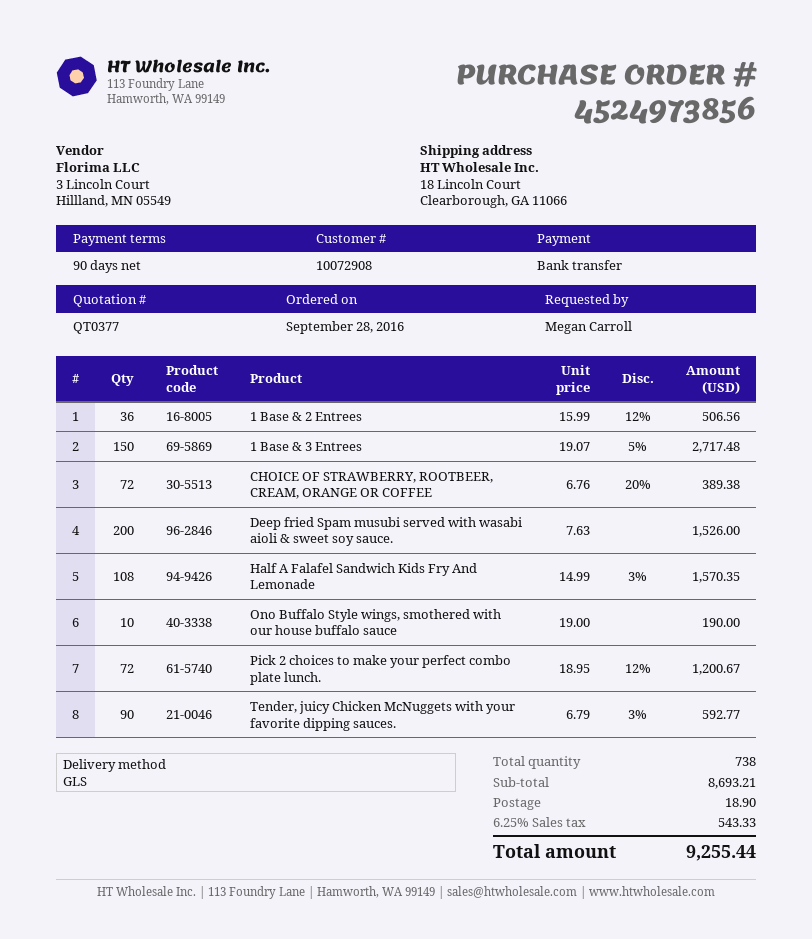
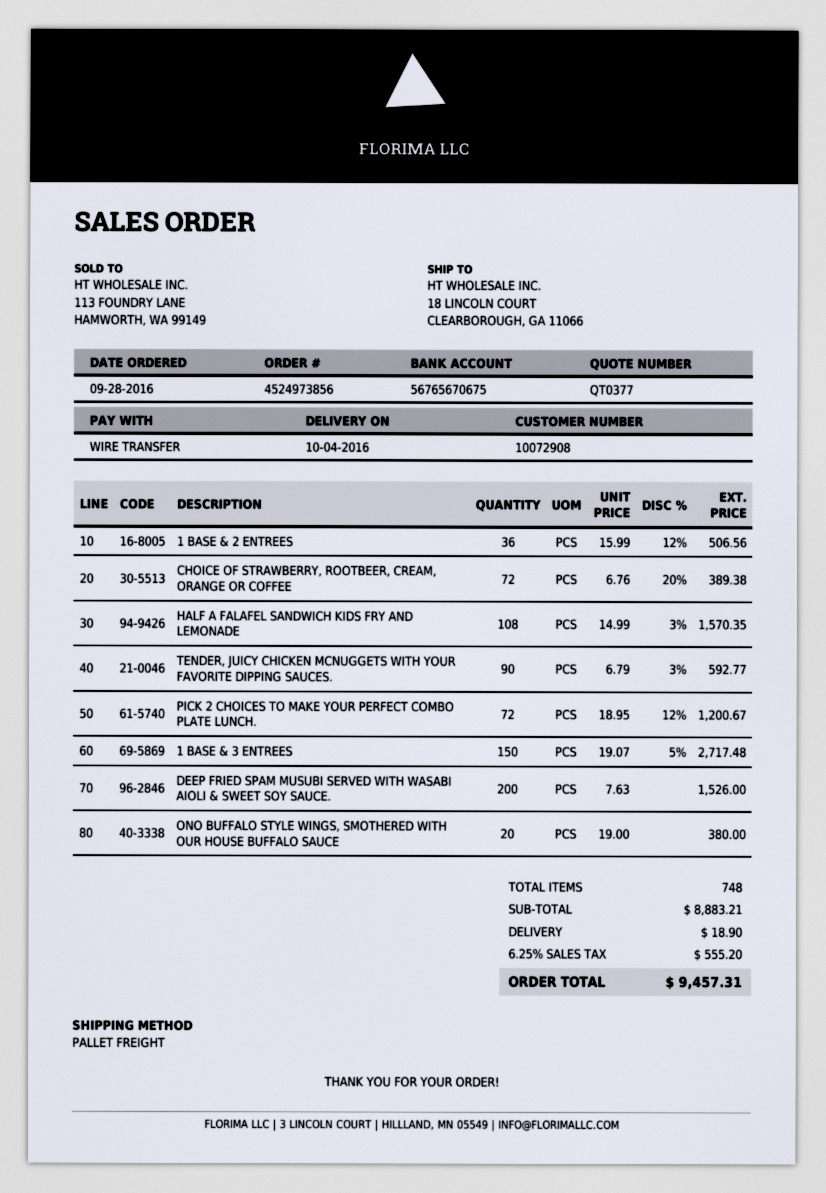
shipping method: GLS -> pallet freight
Ono Buffalo Style wings, smothered with our house buffalo sauce: 10 x 19.00 = 190.00 -> 20 x 19.00 = 380.00
total quantity: 738 -> 748
subtotal: 8693.21 -> 8883.21
tax: 6.25% = 543.33 -> 6.25% = 555.20
total: 9255.44 -> 9457.31

